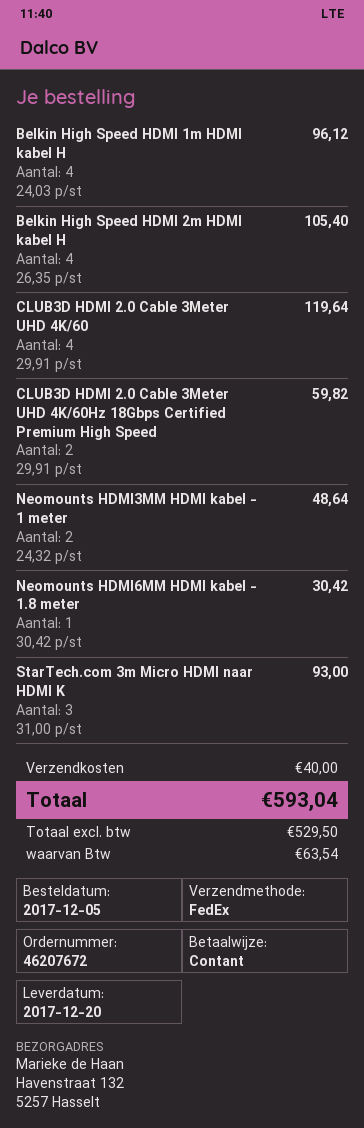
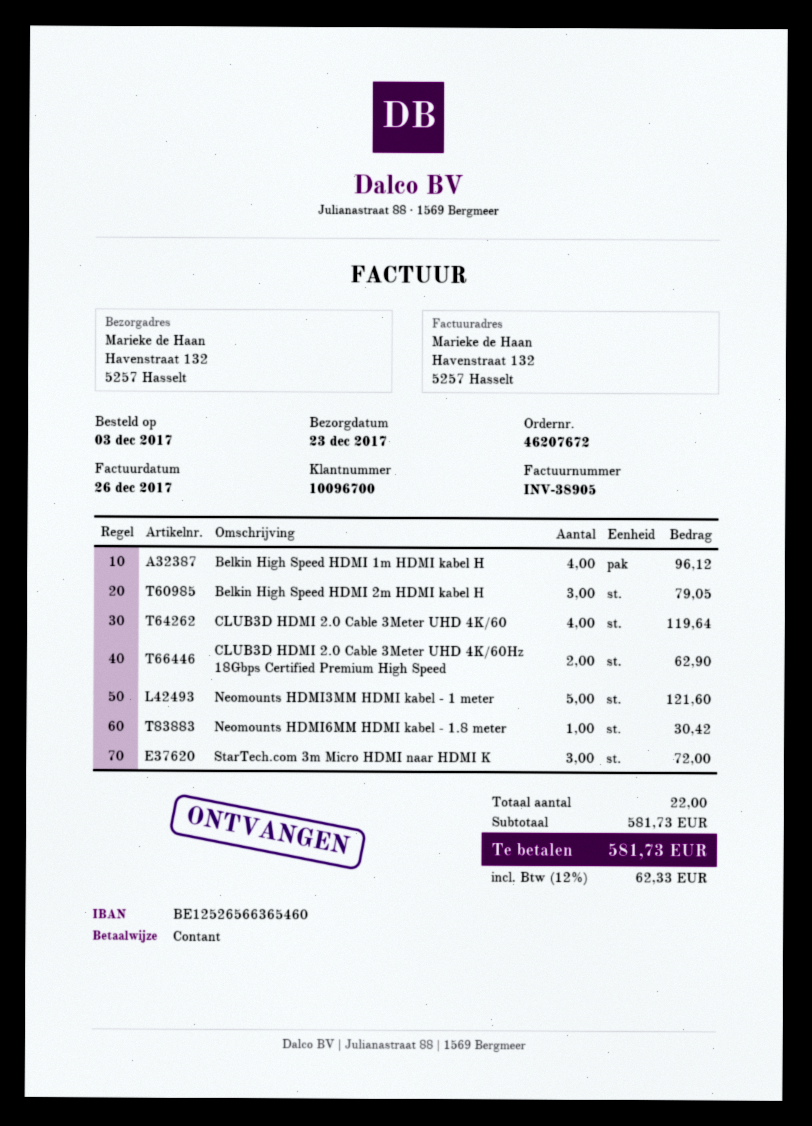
order date: 2017-12-05 -> 2017-12-03
delivery date: 2017-12-20 -> 2017-12-23
Belkin High Speed HDMI 2m HDMI kabel H: 4 for 105.40 -> 3 for 79.05
CLUB3D HDMI 2.0 Cable 3Meter UHD 4K/60Hz 18Gbps Certified Premium High Speed: 2 for 59.82 -> 2 for 62.90
Neomounts HDMI3MM HDMI kabel - 1 meter: 2 for 48.64 -> 5 for 121.60
StarTech.com 3m Micro HDMI naar HDMI K: 3 for 93.00 -> 3 for 72.00
shipping: 40.00 -> none
tax: 63.54 -> 62.33
total: 593.04 -> 581.73

